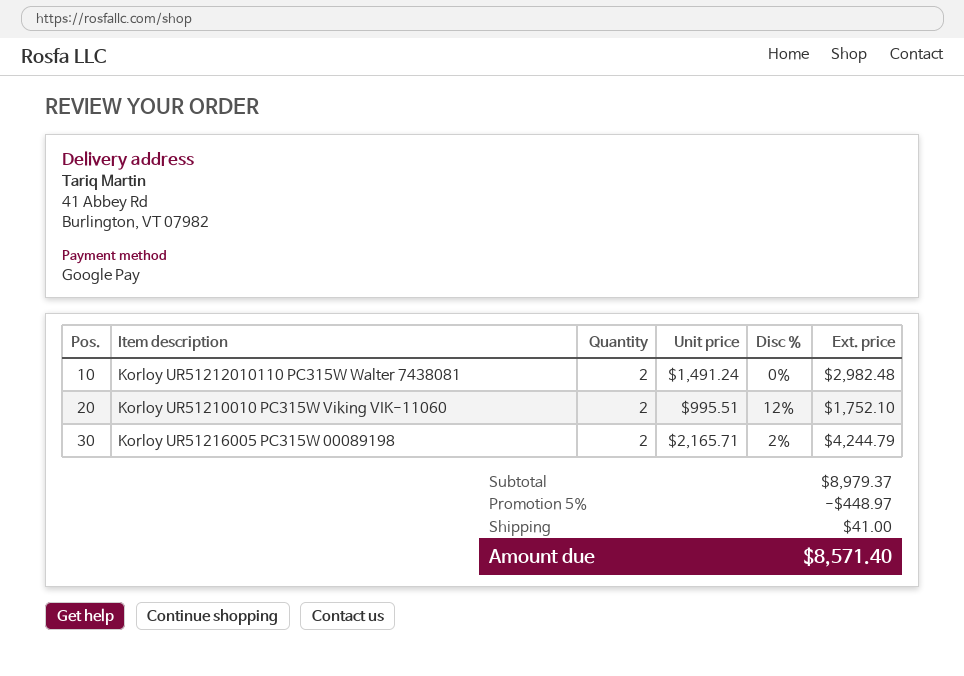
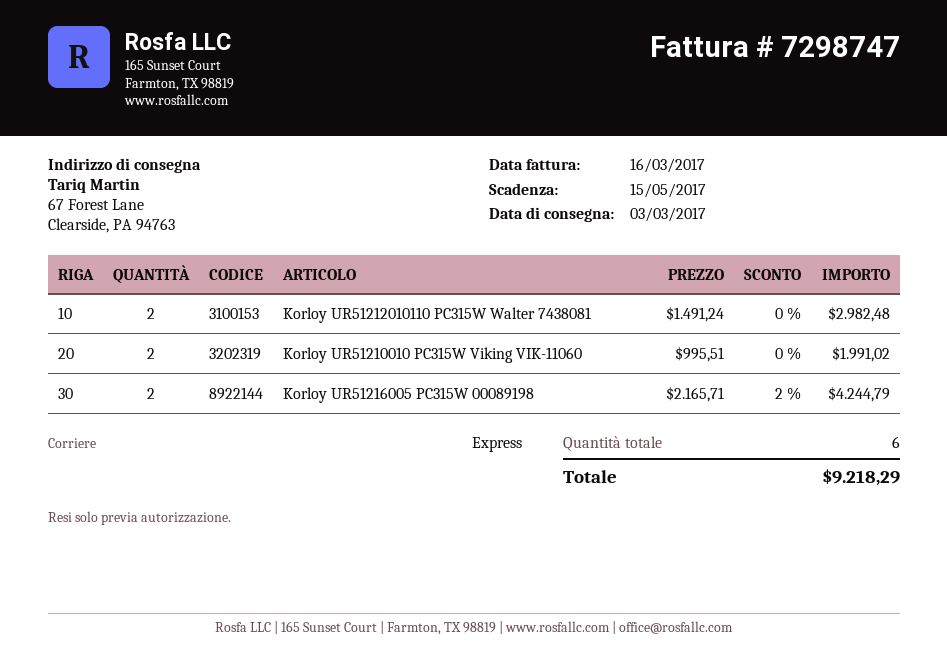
ship to: 41 Abbey Rd, Burlington, VT 07982 -> 67 Forest Lane, Clearside, PA 94763
Korloy UR51210010 PC315W Viking VIK-11060: 2 x 995.51 - 12% = 1752.10 -> 2 x 995.51 = 1991.02
discount: 5% = 448.97 -> none
shipping: 41.00 -> none
total: 8571.40 -> 9218.29

